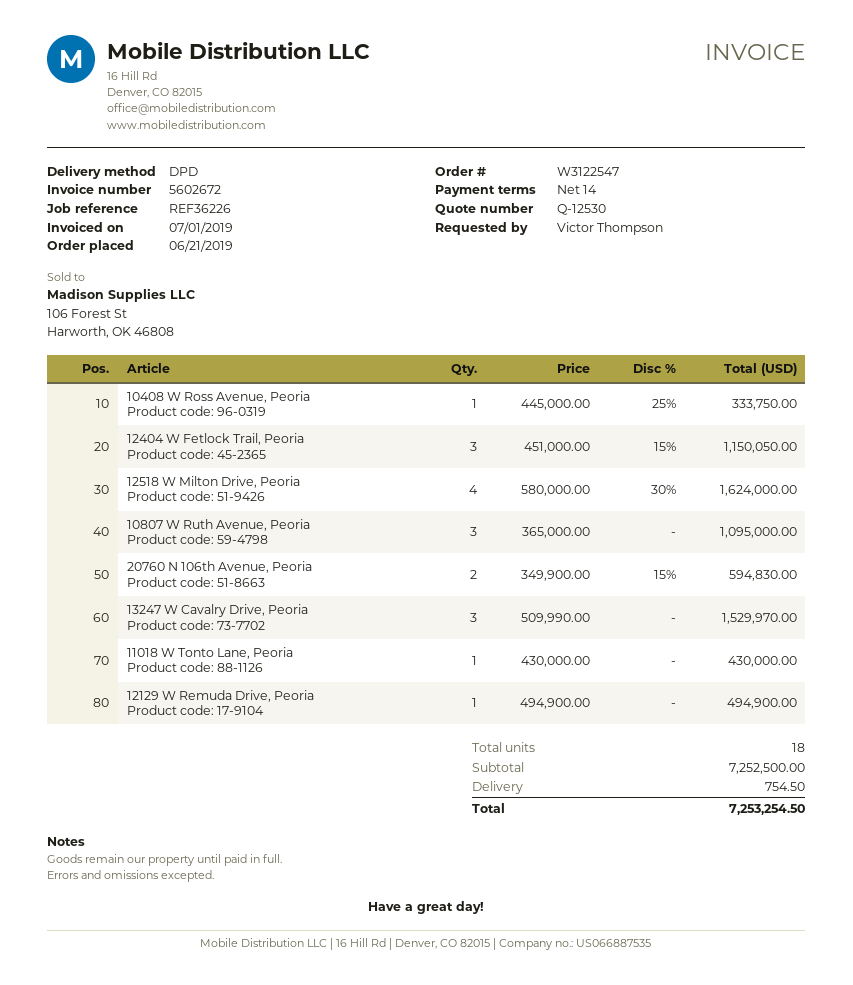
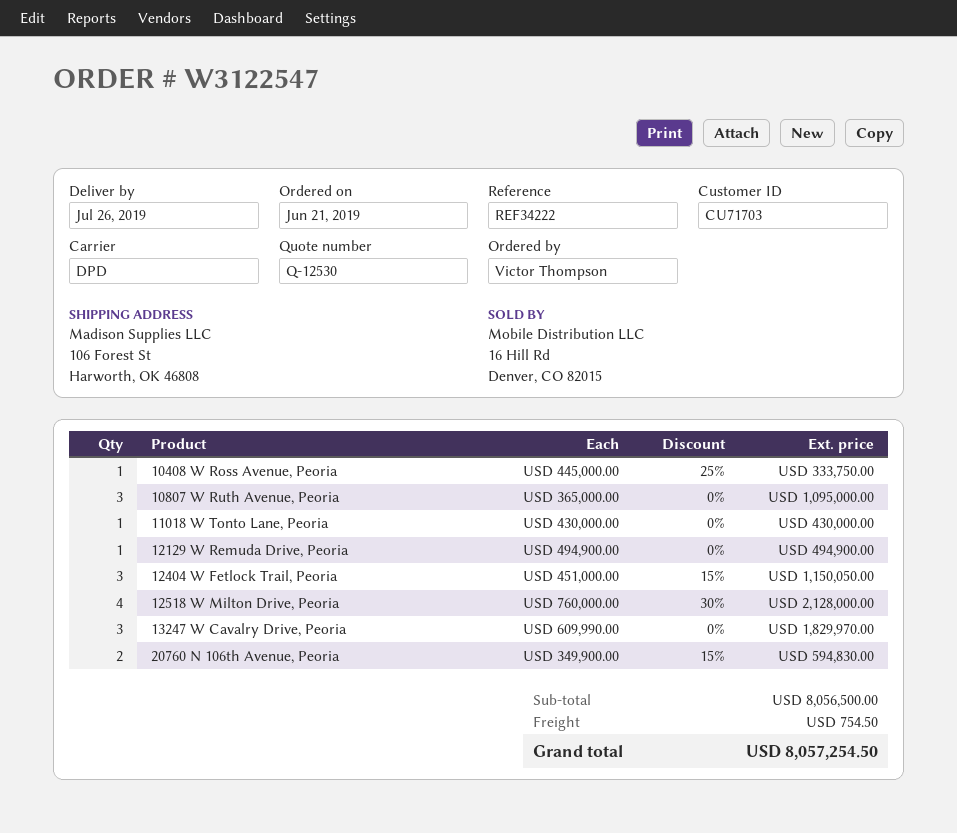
reference: REF36226 -> REF34222
12518 W Milton Drive, Peoria: 4 x 580000.00 - 30% = 1624000.00 -> 4 x 760000.00 - 30% = 2128000.00
13247 W Cavalry Drive, Peoria: 3 x 509990.00 = 1529970.00 -> 3 x 609990.00 = 1829970.00
subtotal: 7252500.00 -> 8056500.00
total: 7253254.50 -> 8057254.50

